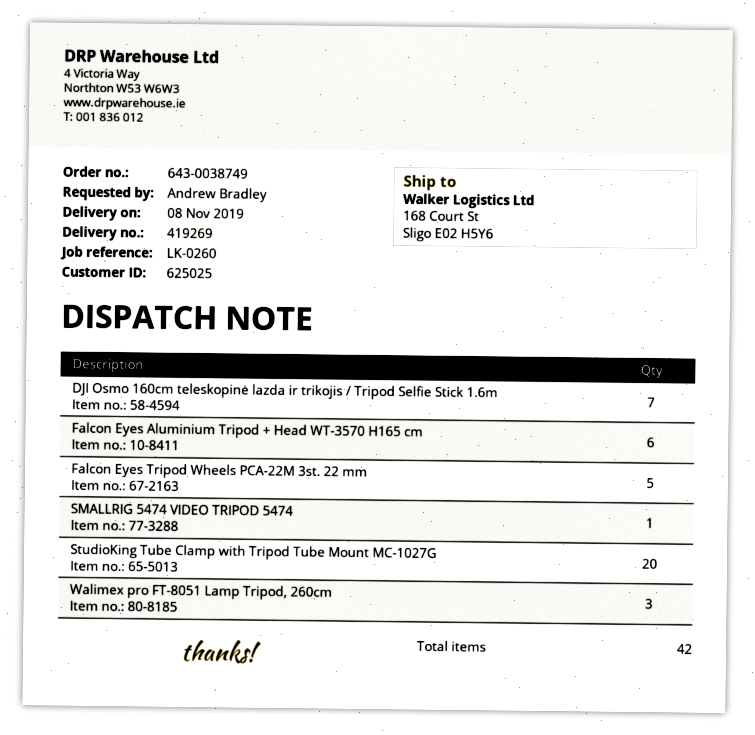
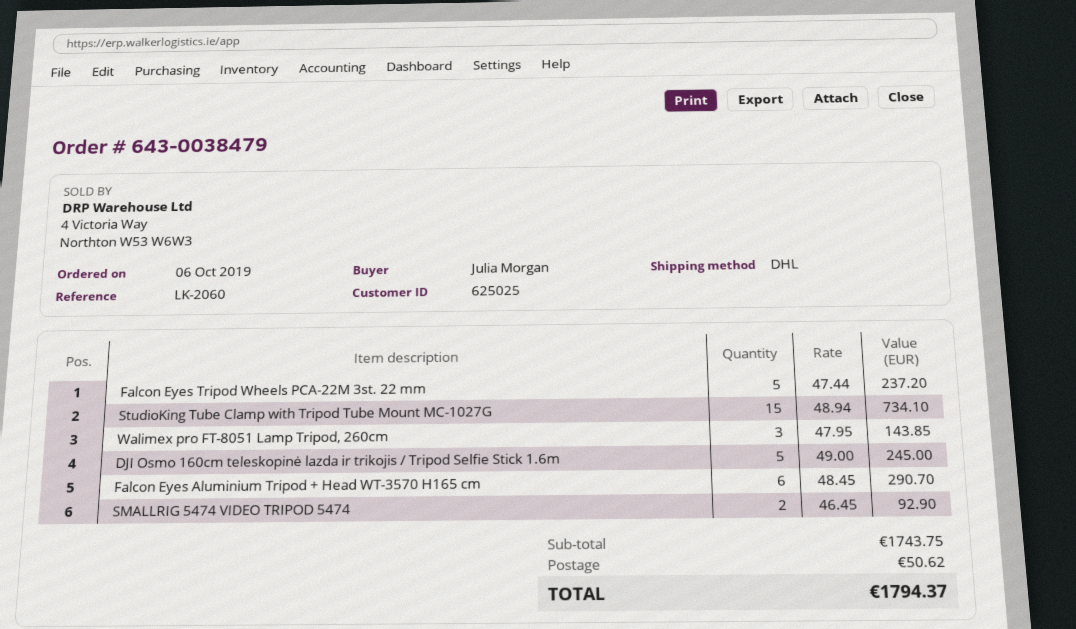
order number: 643-0038749 -> 643-0038479
reference: LK-0260 -> LK-2060
ordered by: Andrew Bradley -> Julia Morgan
DJI Osmo 160cm teleskopinė lazda ir trikojis / Tripod Selfie Stick 1.6m: 7 -> 5
SMALLRIG 5474 VIDEO TRIPOD 5474: 1 -> 2
StudioKing Tube Clamp with Tripod Tube Mount MC-1027G: 20 -> 15

